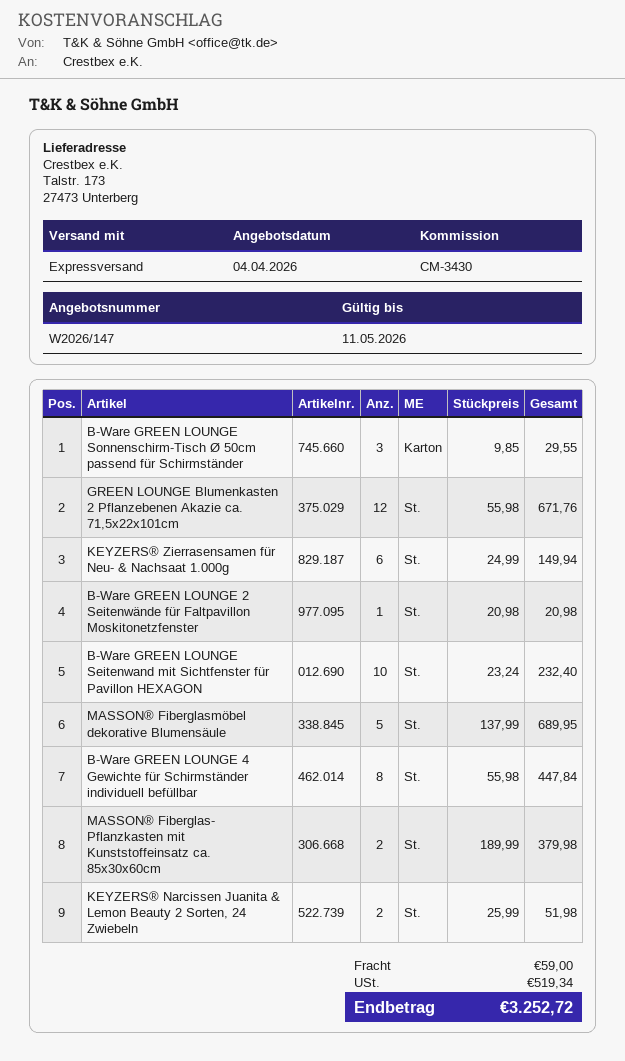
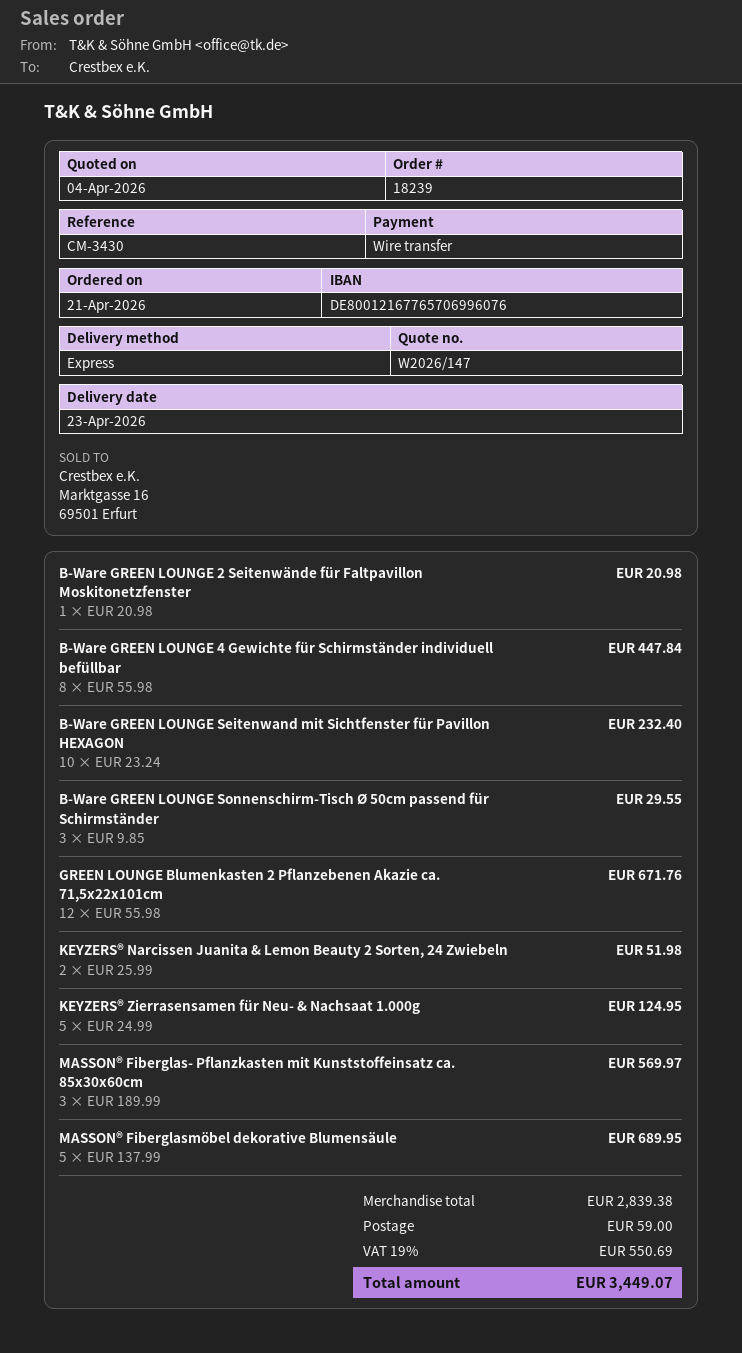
KEYZERS® Zierrasensamen für Neu- & Nachsaat 1.000g: 6 x 24.99 = 149.94 -> 5 x 24.99 = 124.95
MASSON® Fiberglas- Pflanzkasten mit Kunststoffeinsatz ca. 85x30x60cm: 2 x 189.99 = 379.98 -> 3 x 189.99 = 569.97
tax: 519.34 -> 550.69
total: 3252.72 -> 3449.07

